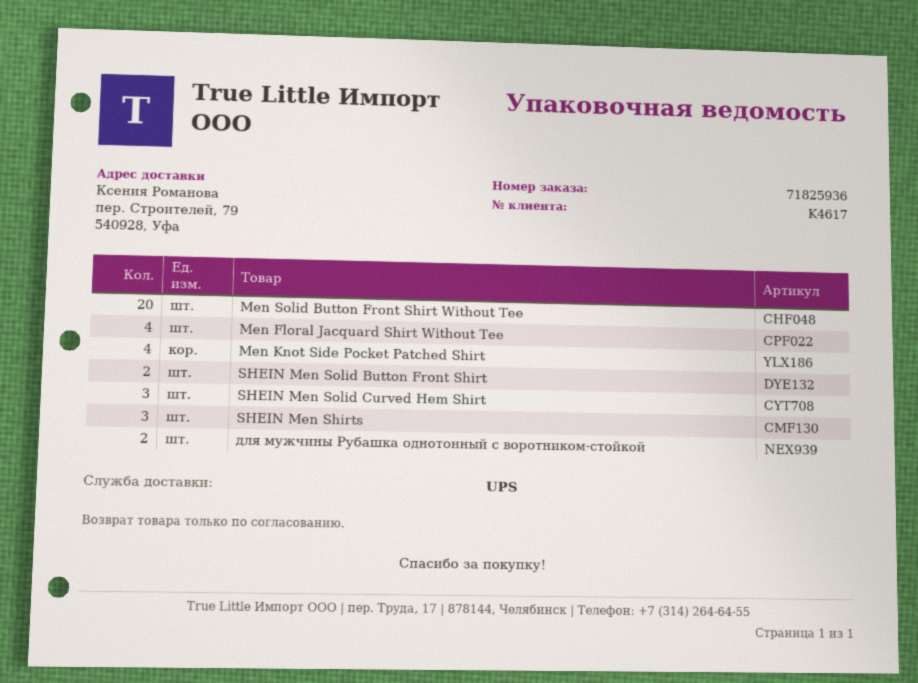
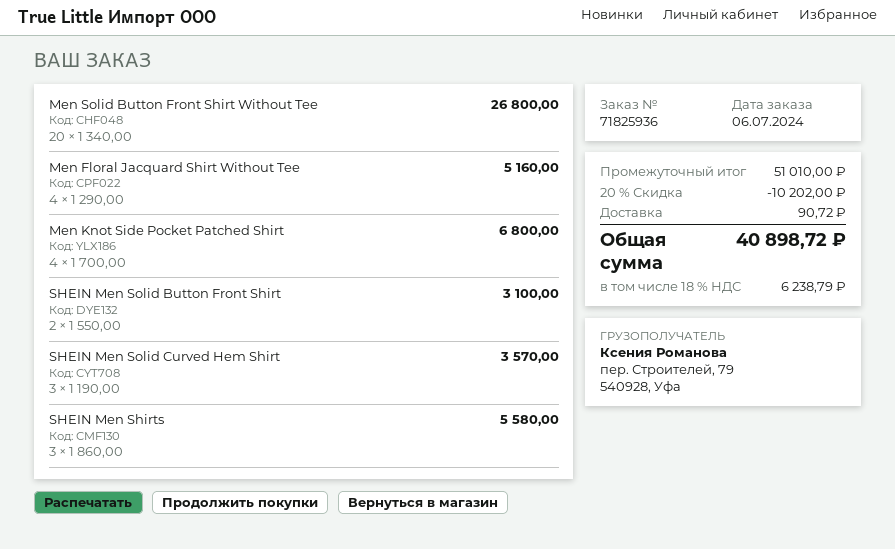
для мужчины Рубашка однотонный с воротником-стойкой: 2 -> none

